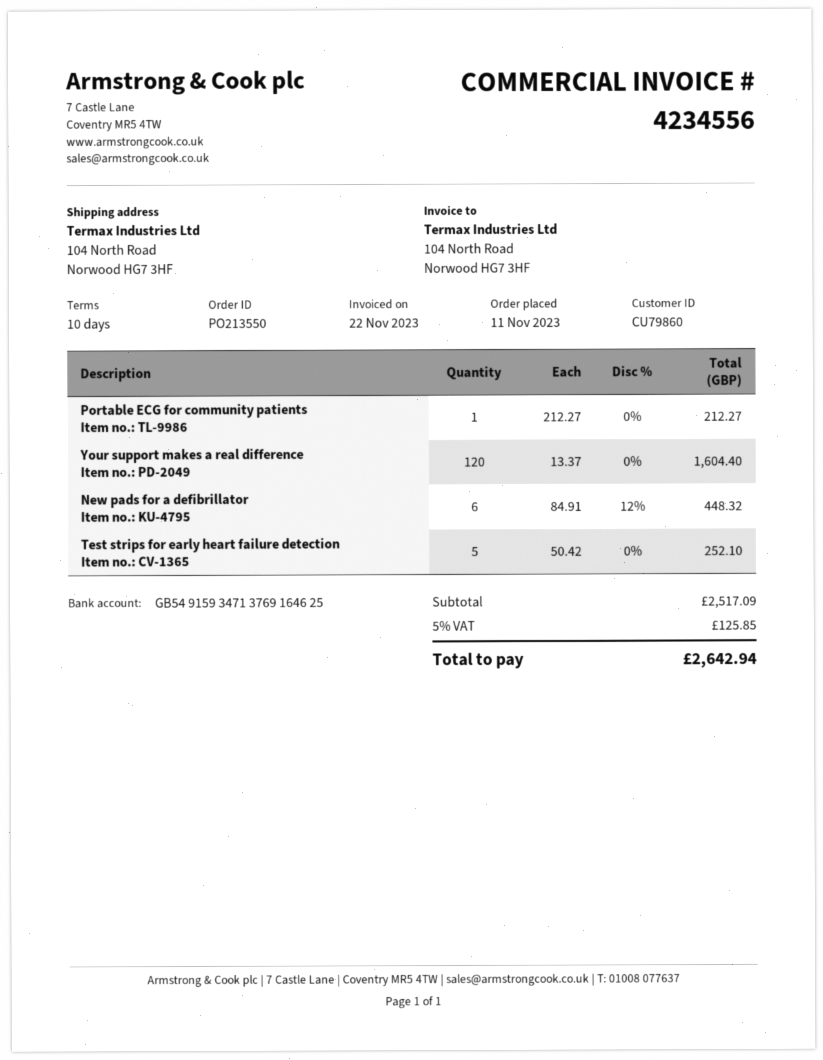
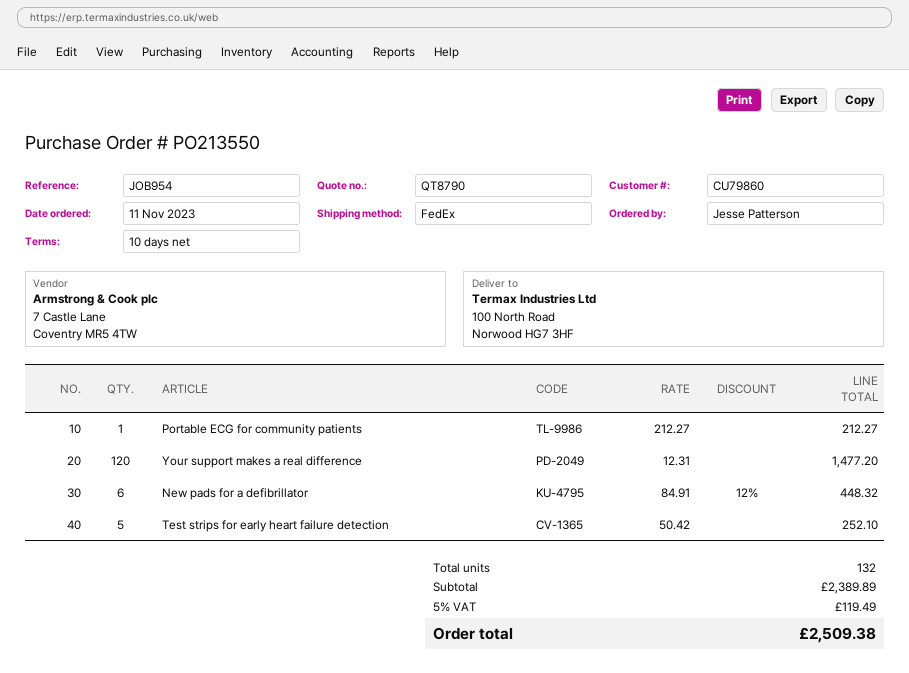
ship to: 104 North Road, Norwood HG7 3HF -> 100 North Road, Norwood HG7 3HF
Your support makes a real difference: 120 x 13.37 = 1604.40 -> 120 x 12.31 = 1477.20
subtotal: 2517.09 -> 2389.89
tax: 5% = 125.85 -> 5% = 119.49
total: 2642.94 -> 2509.38

